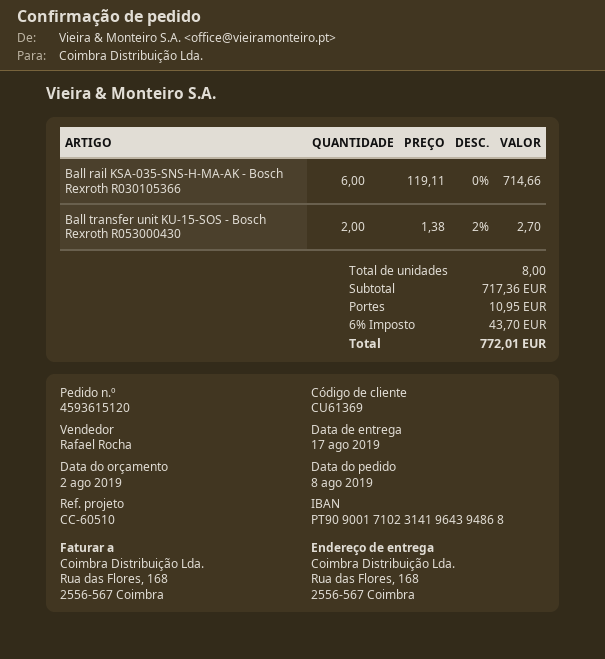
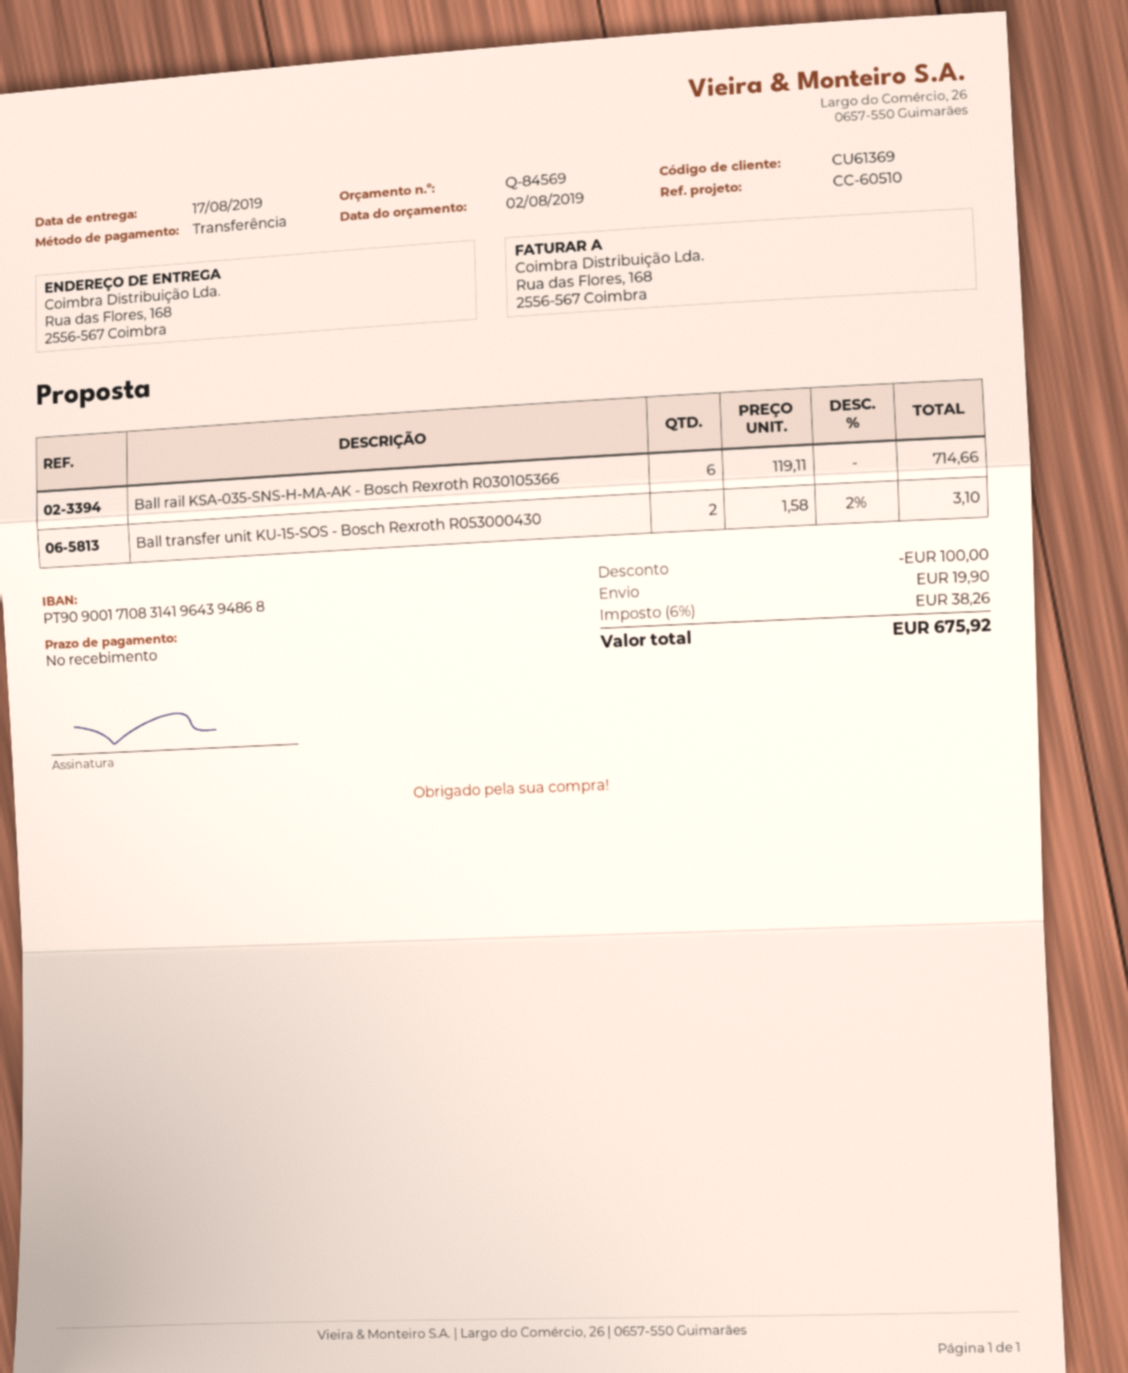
bank account: PT90900171023141964394868 -> PT90900171083141964394868
Ball transfer unit KU-15-SOS - Bosch Rexroth R053000430: 2 x 1.38 - 2% = 2.70 -> 2 x 1.58 - 2% = 3.10
discount: none -> 100.00
shipping: 10.95 -> 19.90
tax: 6% = 43.70 -> 6% = 38.26
total: 772.01 -> 675.92

